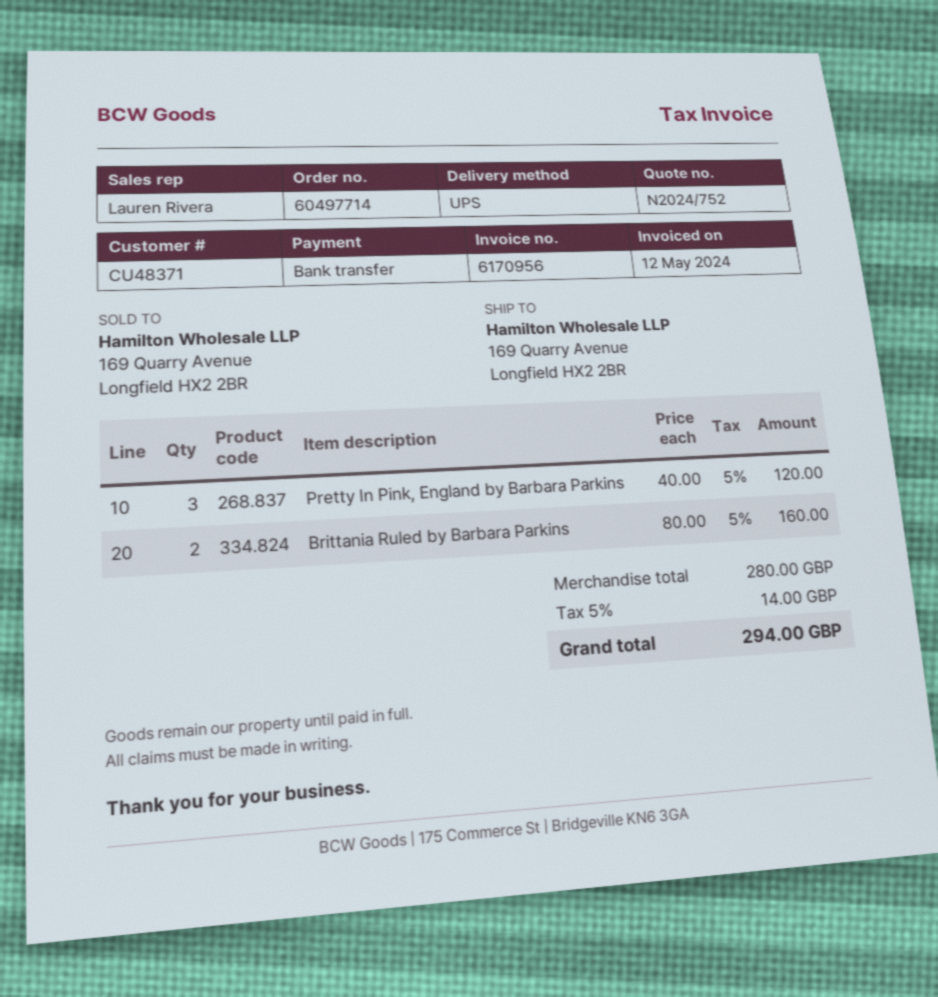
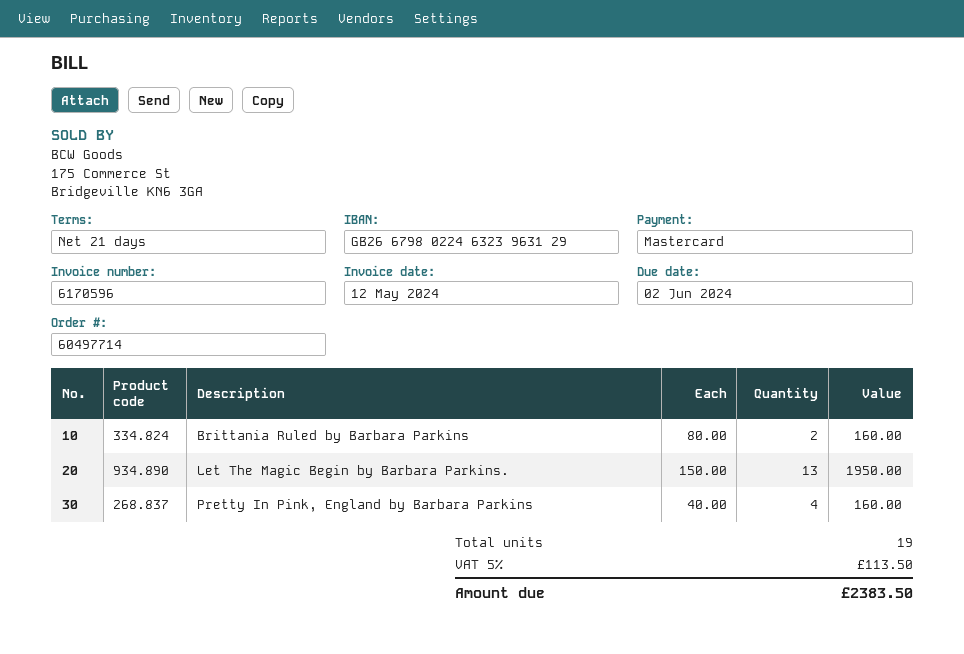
invoice number: 6170956 -> 6170596
payment method: bank transfer -> Mastercard
Pretty In Pink, England by Barbara Parkins: 3 x 40.00 = 120.00 -> 4 x 40.00 = 160.00
Let The Magic Begin by Barbara Parkins.: none -> 13 x 150.00 = 1950.00
tax: 5% = 14.00 -> 5% = 113.50
total: 294.00 -> 2383.50

